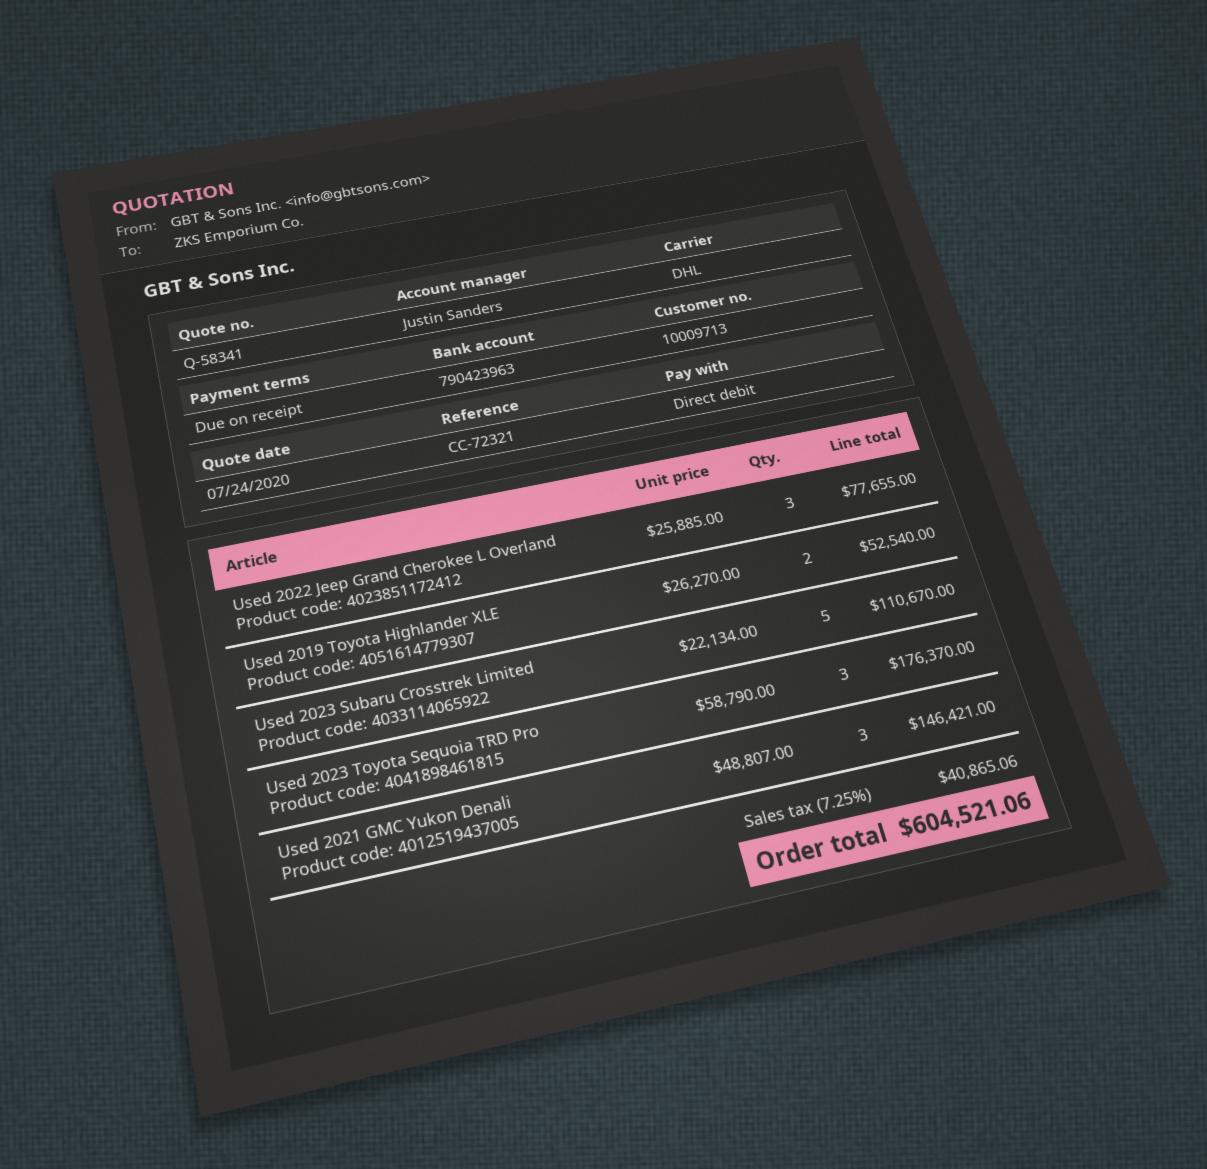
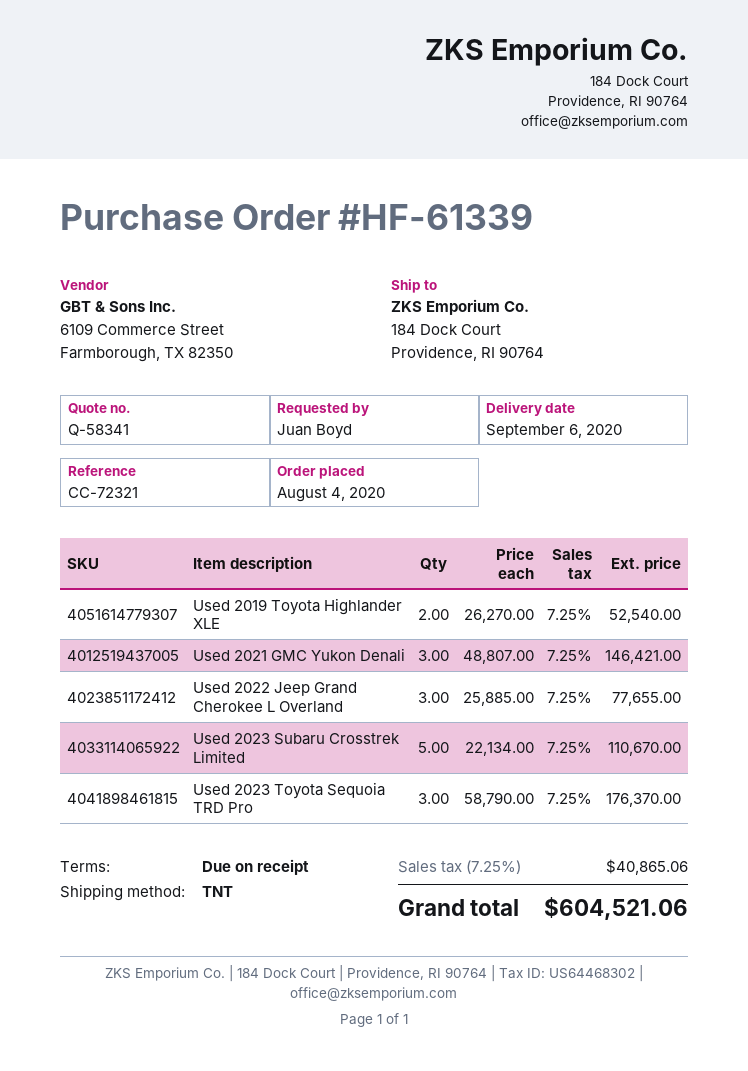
shipping method: DHL -> TNT

